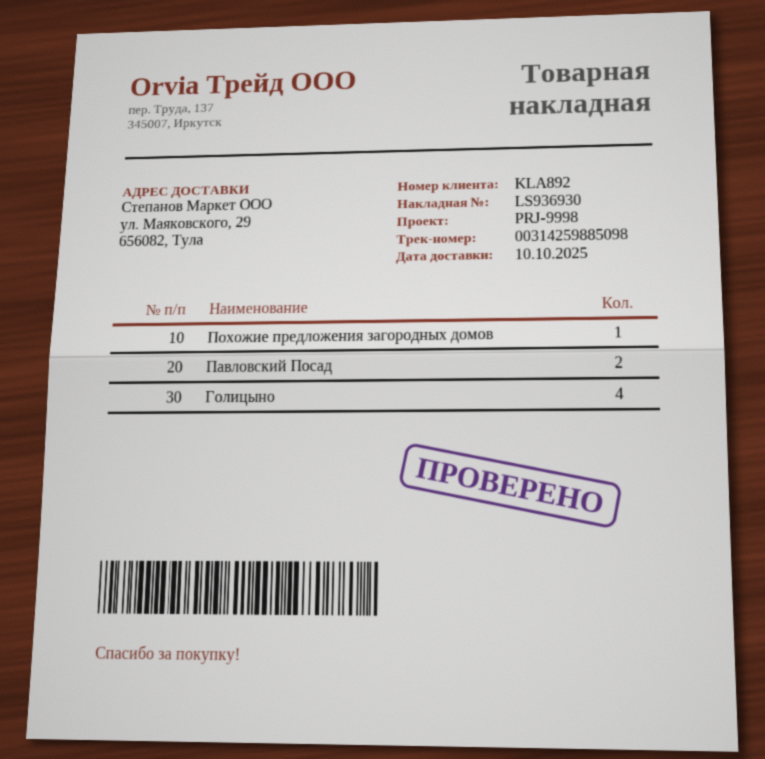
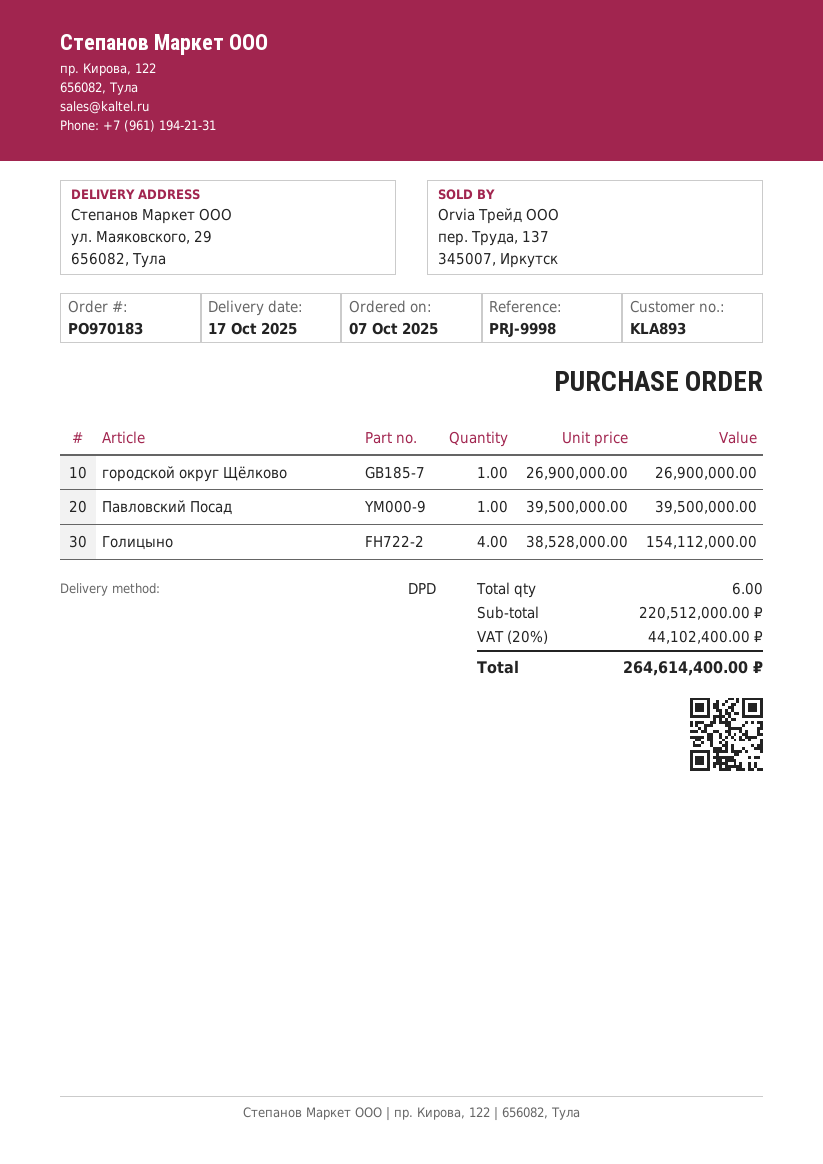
delivery date: 2025-10-10 -> 2025-10-17
customer number: KLA892 -> KLA893
Похожие предложения загородных домов: 1 -> none
Павловский Посад: 2 -> 1
городской округ Щёлково: none -> 1

